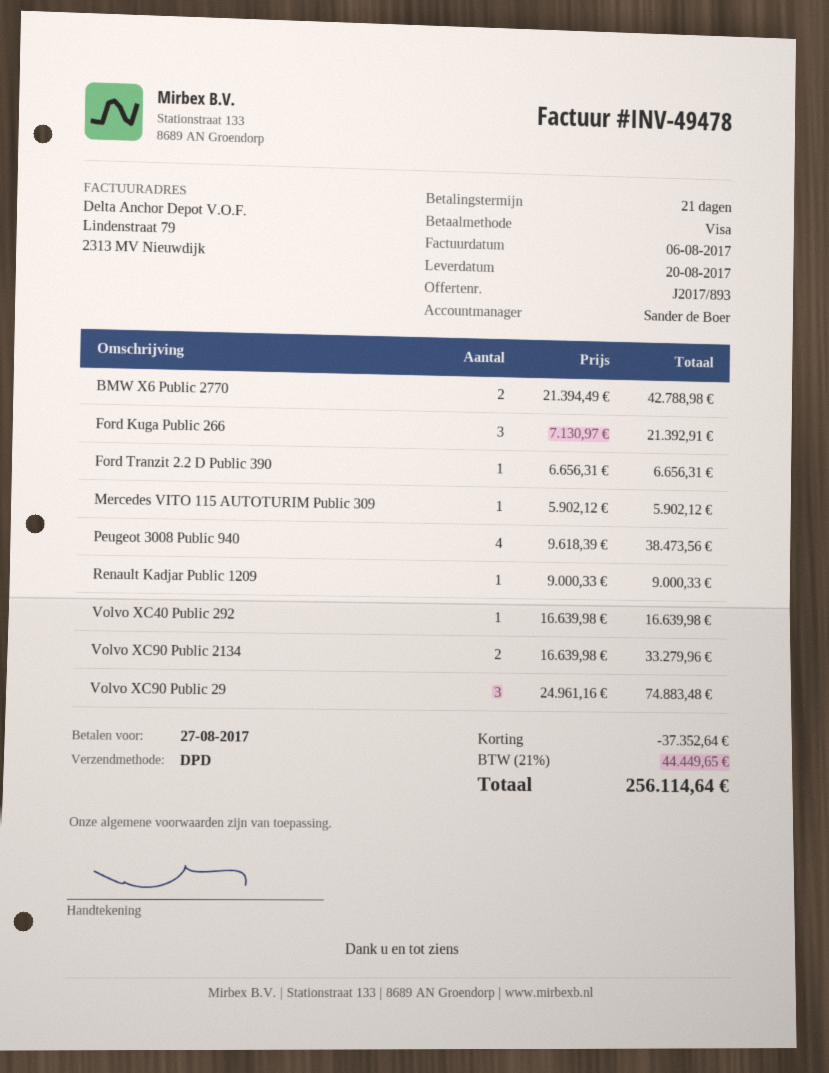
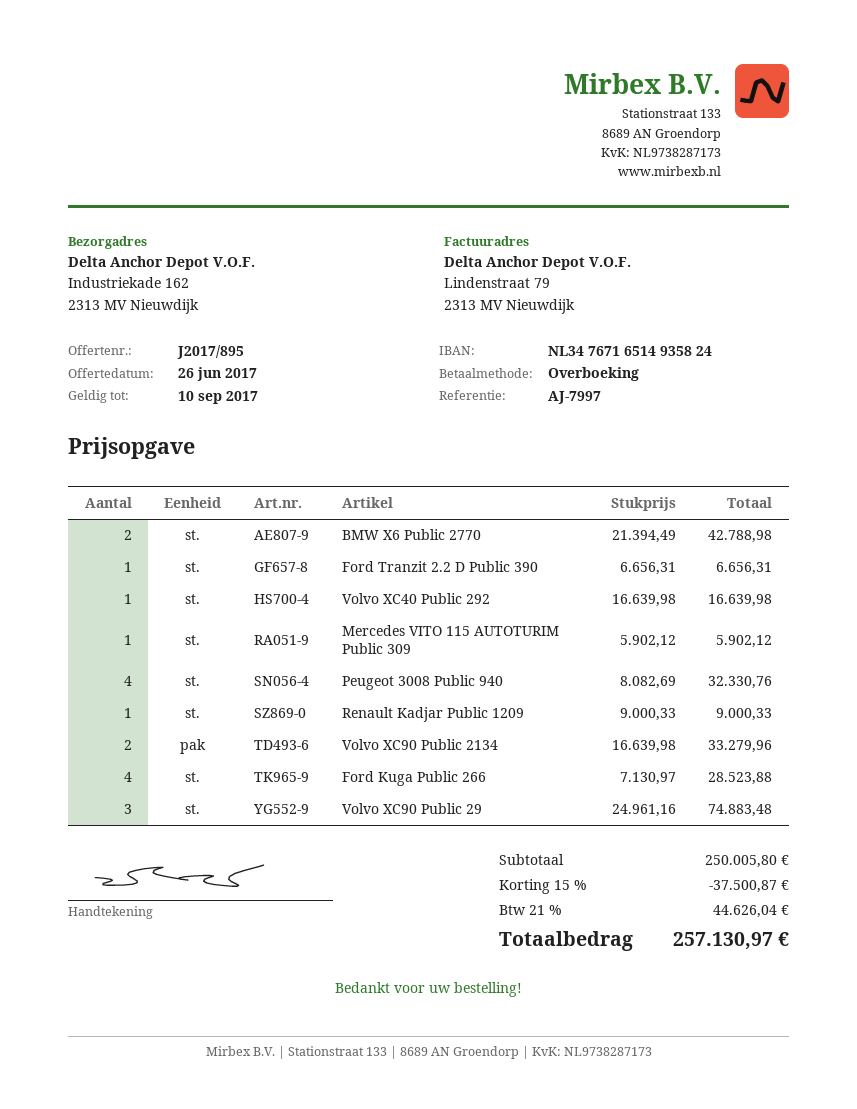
quote number: J2017/893 -> J2017/895
payment method: Visa -> bank transfer
Ford Kuga Public 266: 3 x 7130.97 = 21392.91 -> 4 x 7130.97 = 28523.88
Peugeot 3008 Public 940: 4 x 9618.39 = 38473.56 -> 4 x 8082.69 = 32330.76
discount: 37352.64 -> 37500.87
tax: 21% = 44449.65 -> 21% = 44626.04
total: 256114.64 -> 257130.97

